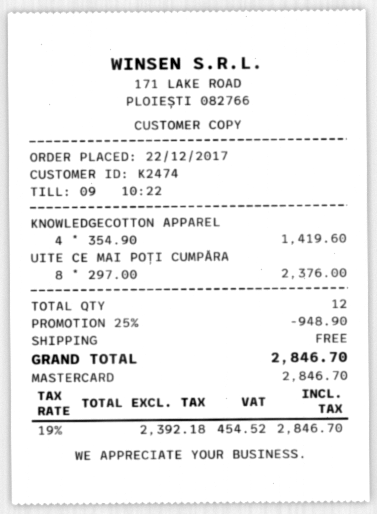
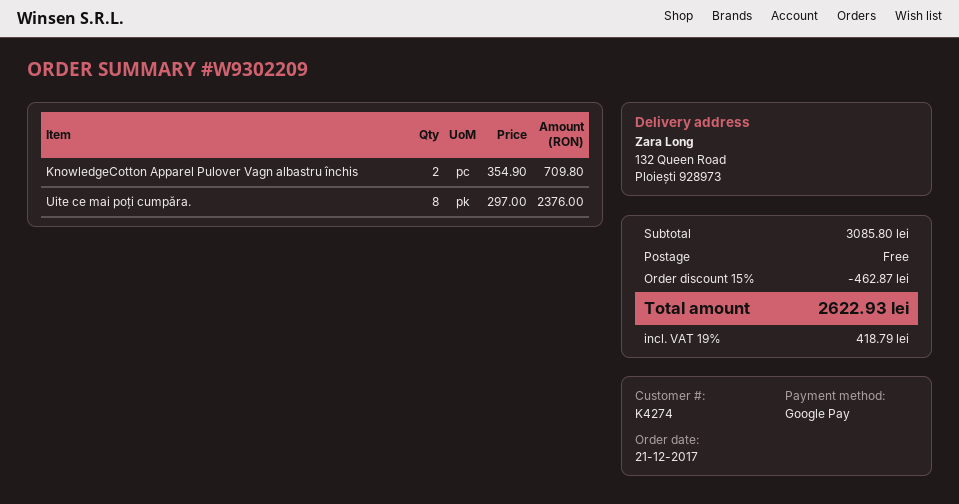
order date: 2017-12-22 -> 2017-12-21
customer number: K2474 -> K4274
payment method: Mastercard -> Google Pay
KNOWLEDGECOTTON APPAREL: 4 x 354.90 = 1419.60 -> 2 x 354.90 = 709.80
discount: 25% = 948.90 -> 15% = 462.87
tax: 19% = 454.52 -> 19% = 418.79
total: 2846.70 -> 2622.93

